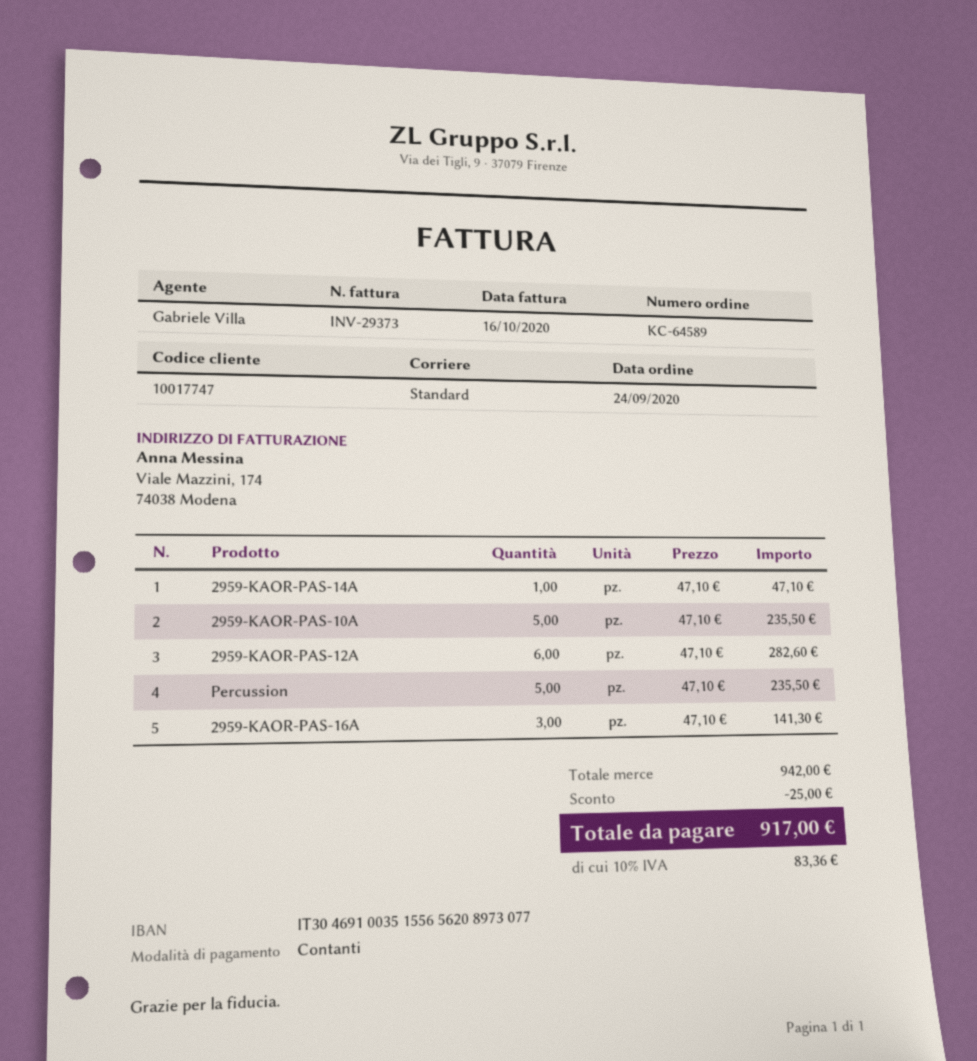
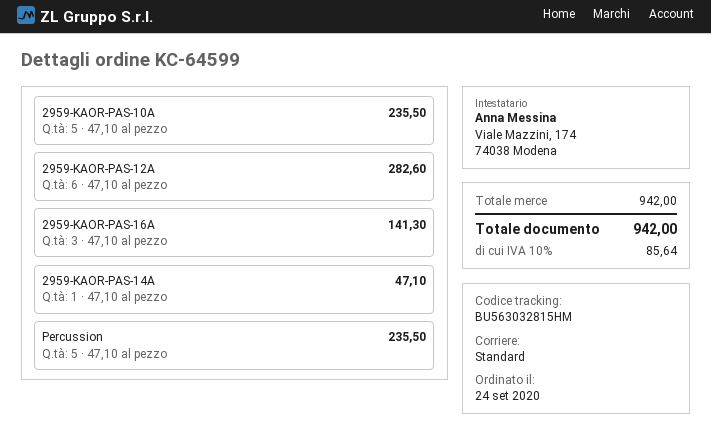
order number: KC-64589 -> KC-64599
discount: 25.00 -> none
tax: 10% = 83.36 -> 10% = 85.64
total: 917.00 -> 942.00

